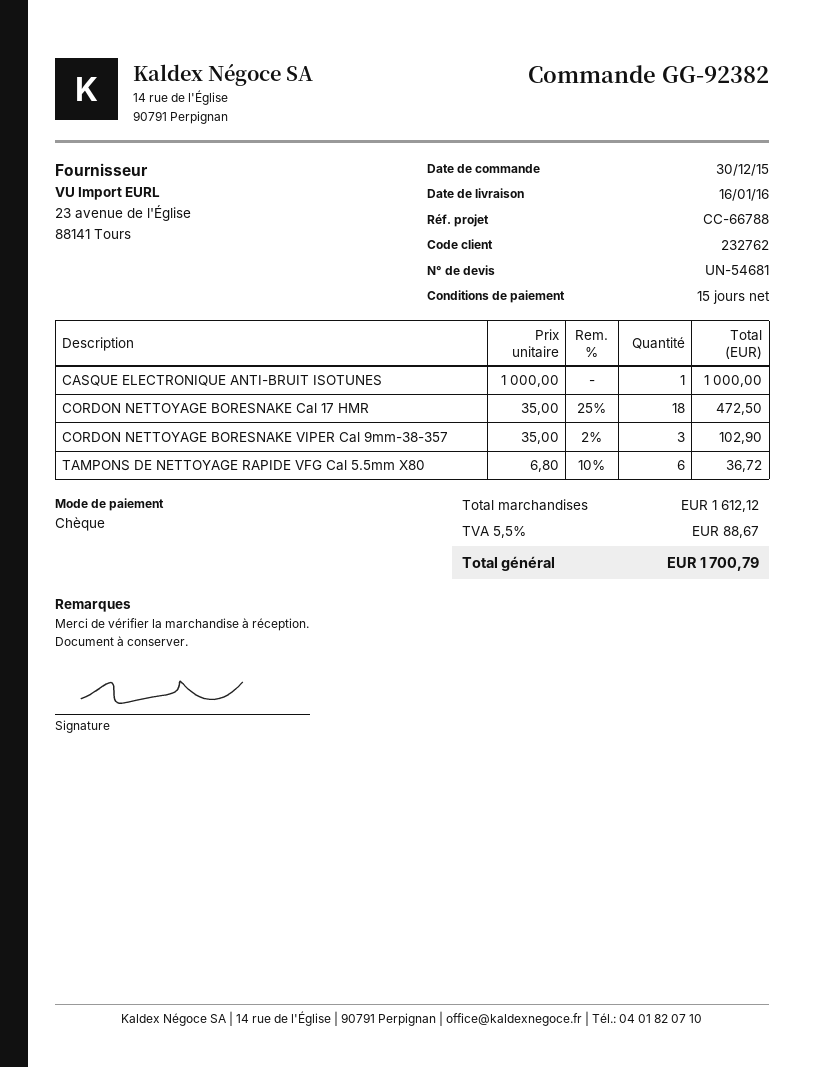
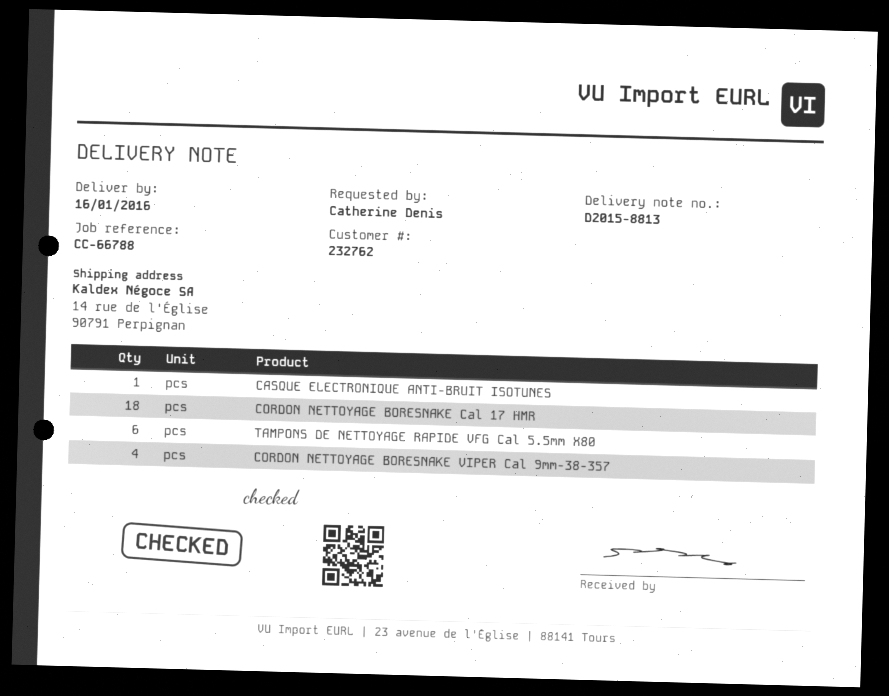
CORDON NETTOYAGE BORESNAKE VIPER Cal 9mm-38-357: 3 -> 4

